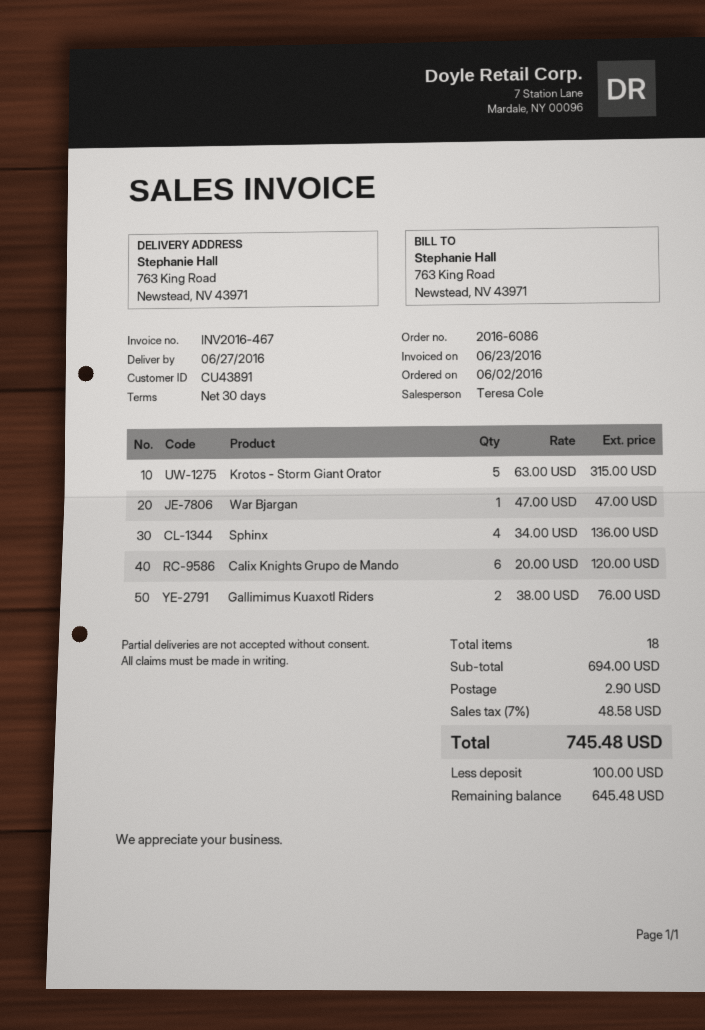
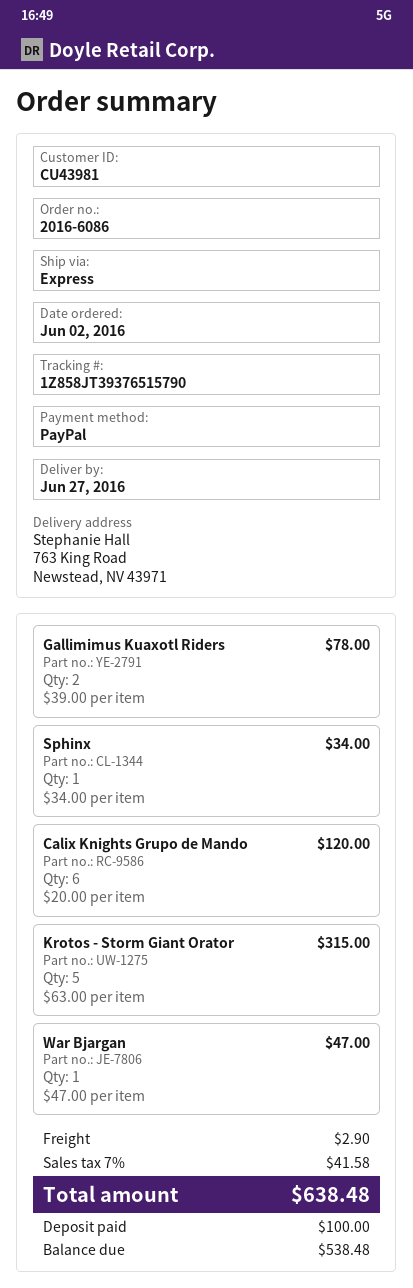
customer number: CU43891 -> CU43981
Sphinx: 4 x 34.00 = 136.00 -> 1 x 34.00 = 34.00
Gallimimus Kuaxotl Riders: 2 x 38.00 = 76.00 -> 2 x 39.00 = 78.00
tax: 7% = 48.58 -> 7% = 41.58
total: 745.48 -> 638.48
balance: 645.48 -> 538.48

